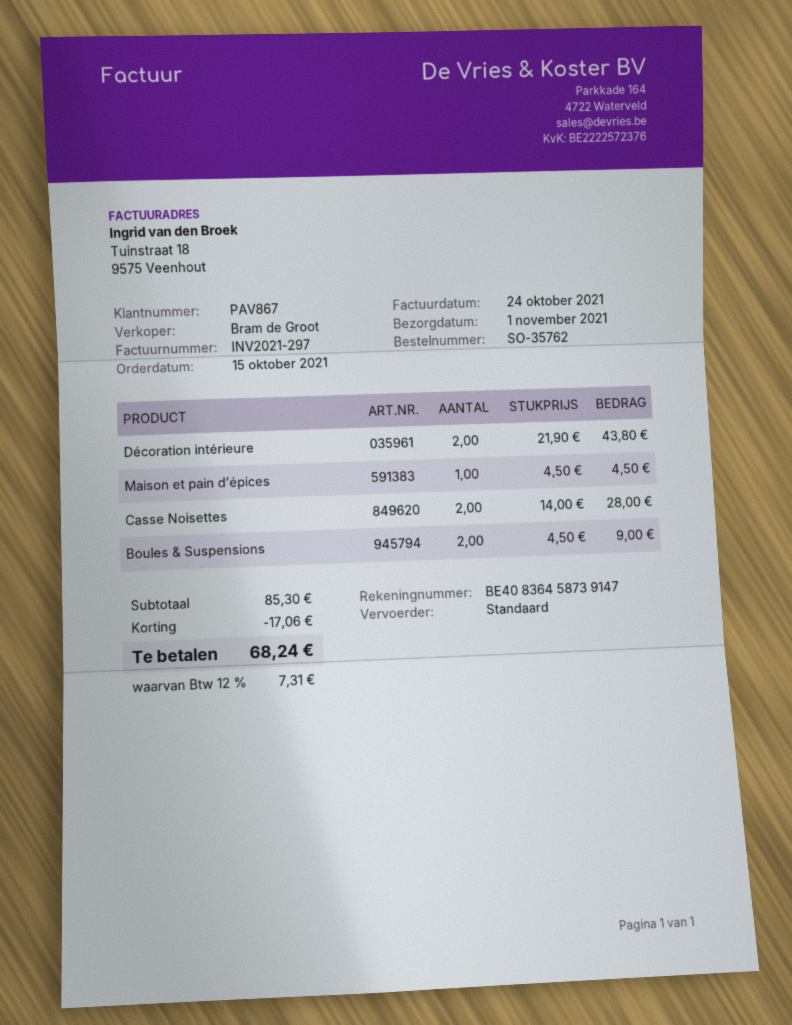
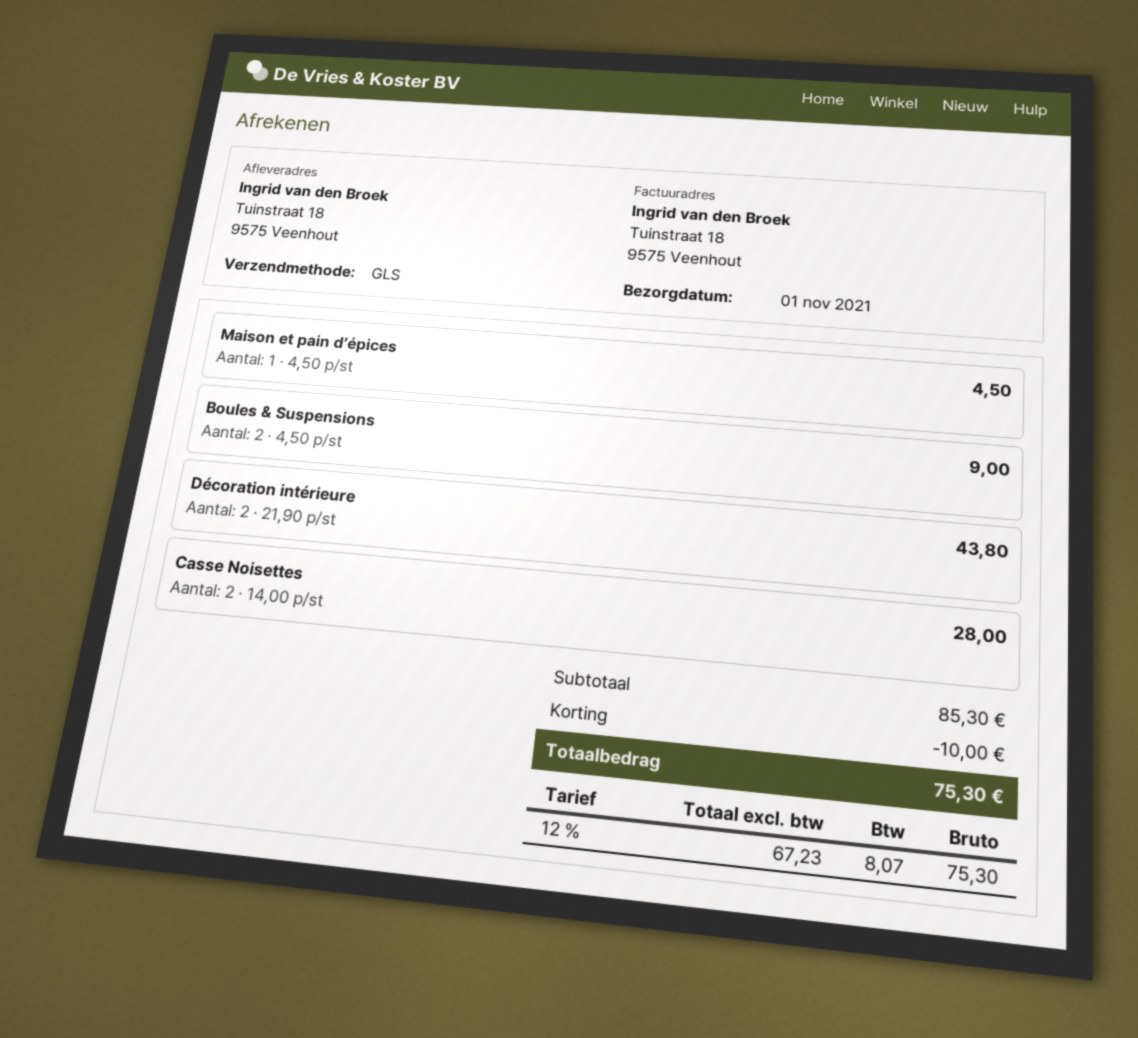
shipping method: standard -> GLS
discount: 17.06 -> 10.00
tax: 12% = 7.31 -> 12% = 8.07
total: 68.24 -> 75.30

